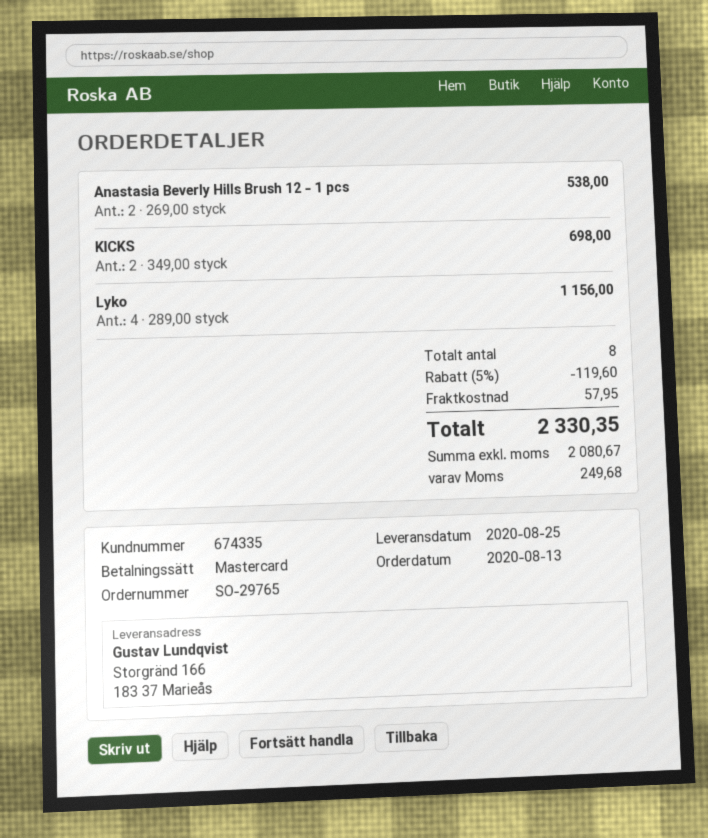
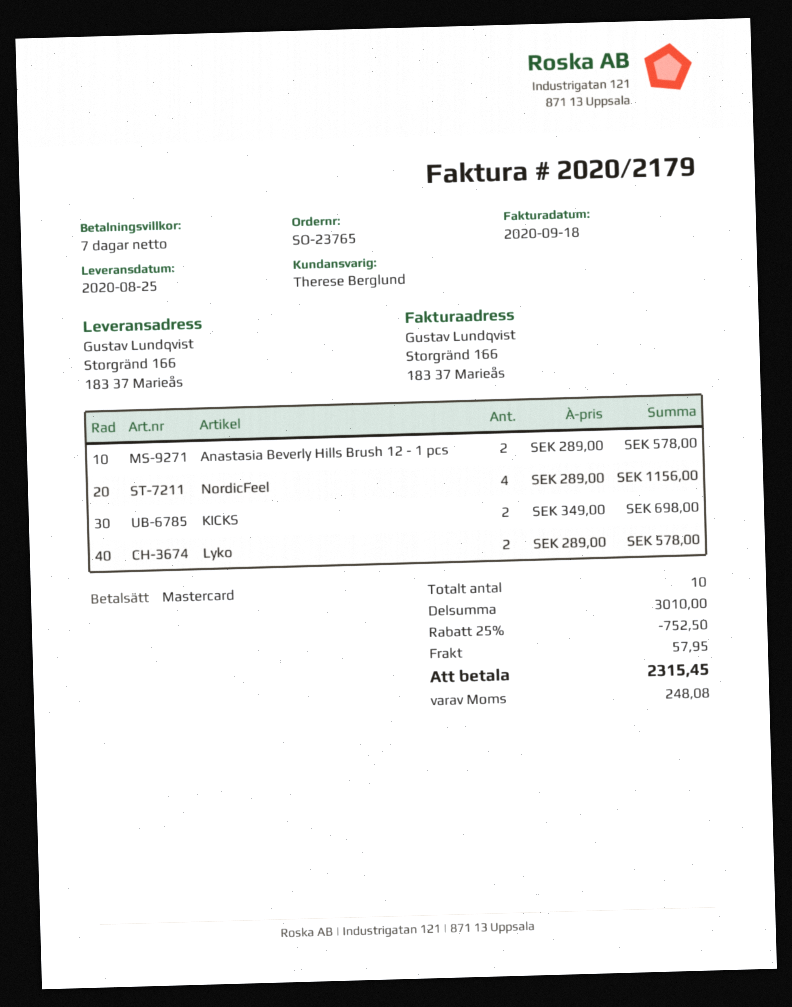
order number: SO-29765 -> SO-23765
Anastasia Beverly Hills Brush 12 - 1 pcs: 2 x 269.00 = 538.00 -> 2 x 289.00 = 578.00
Lyko: 4 x 289.00 = 1156.00 -> 2 x 289.00 = 578.00
NordicFeel: none -> 4 x 289.00 = 1156.00
total quantity: 8 -> 10
discount: 5% = 119.60 -> 25% = 752.50
tax: 249.68 -> 248.08
total: 2330.35 -> 2315.45

